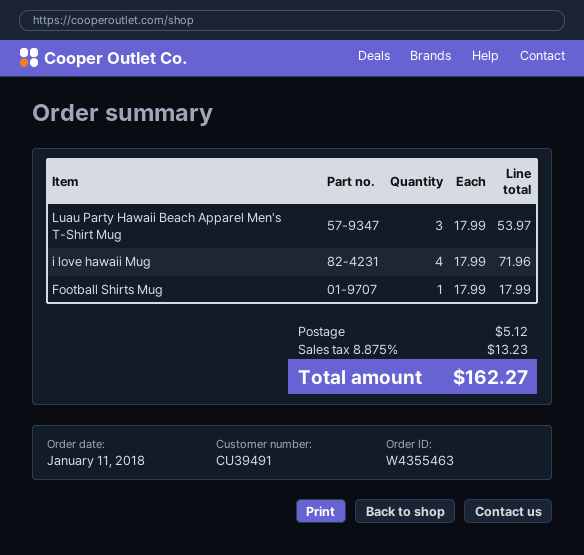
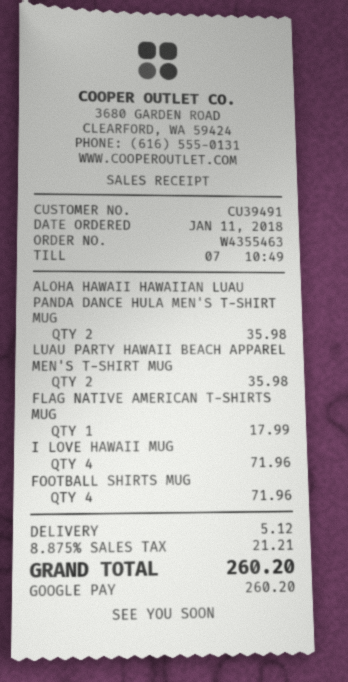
Luau Party Hawaii Beach Apparel Men's T-Shirt Mug: 3 for 53.97 -> 2 for 35.98
Football Shirts Mug: 1 for 17.99 -> 4 for 71.96
ALOHA HAWAII HAWAIIAN LUAU PANDA DANCE HULA MEN'S T-SHIRT MUG: none -> 2 for 35.98
FLAG NATIVE AMERICAN T-SHIRTS MUG: none -> 1 for 17.99
tax: 8.875% = 13.23 -> 8.875% = 21.21
total: 162.27 -> 260.20

